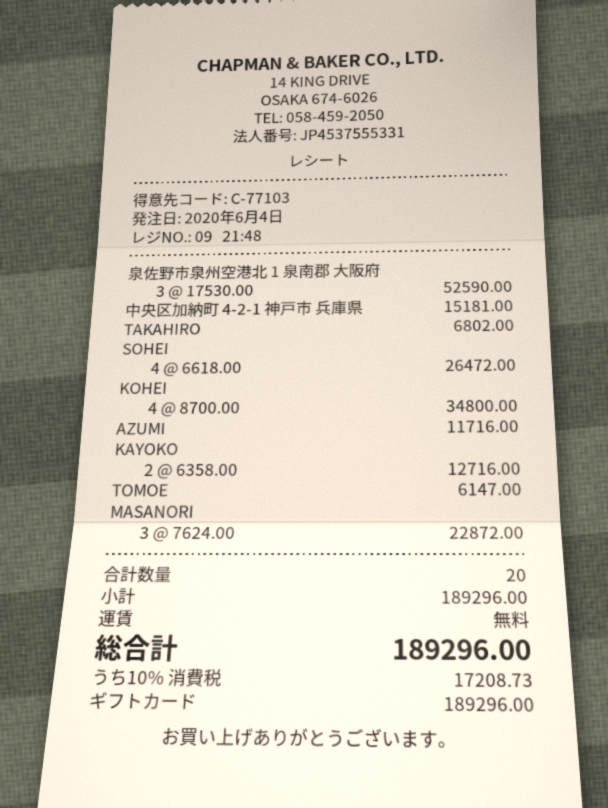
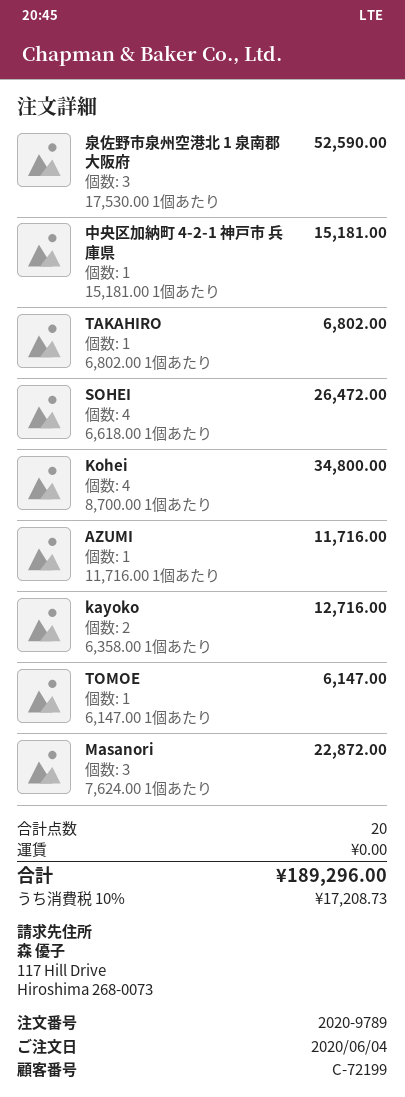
customer number: C-77103 -> C-72199

